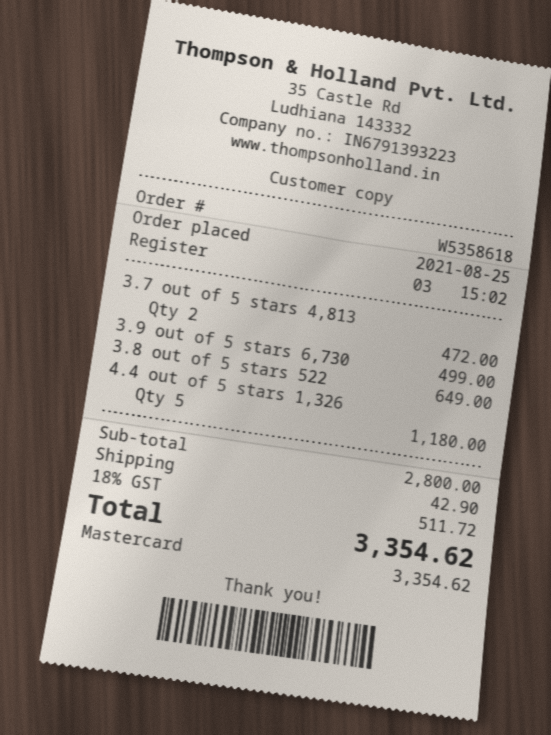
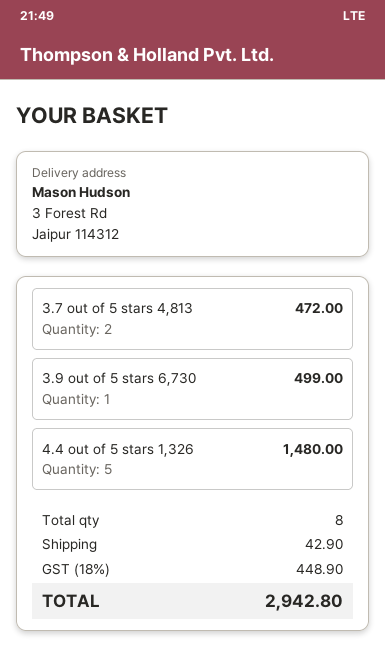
3.8 out of 5 stars 522: 1 for 649.00 -> none
4.4 out of 5 stars 1,326: 5 for 1180.00 -> 5 for 1480.00
tax: 18% = 511.72 -> 18% = 448.90
total: 3354.62 -> 2942.80

